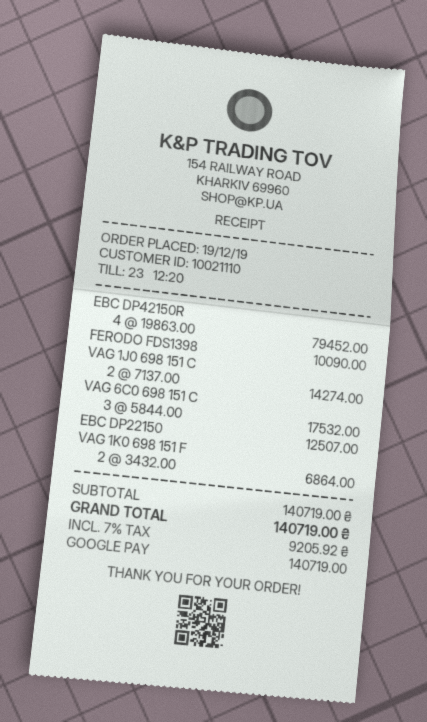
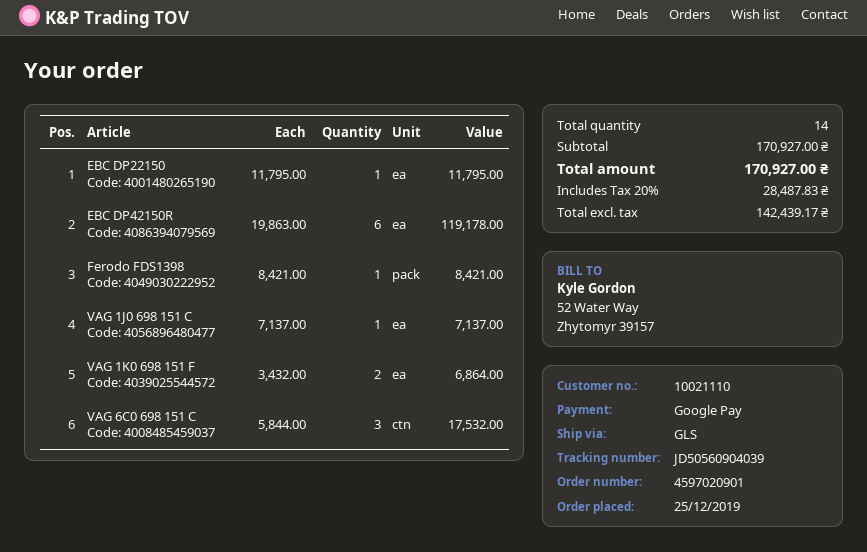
order date: 2019-12-19 -> 2019-12-25
EBC DP42150R: 4 x 19863.00 = 79452.00 -> 6 x 19863.00 = 119178.00
FERODO FDS1398: 1 x 10090.00 = 10090.00 -> 1 x 8421.00 = 8421.00
VAG 1J0 698 151 C: 2 x 7137.00 = 14274.00 -> 1 x 7137.00 = 7137.00
EBC DP22150: 1 x 12507.00 = 12507.00 -> 1 x 11795.00 = 11795.00
subtotal: 140719.00 -> 170927.00
tax: 7% = 9205.92 -> 20% = 28487.83
total: 140719.00 -> 170927.00

